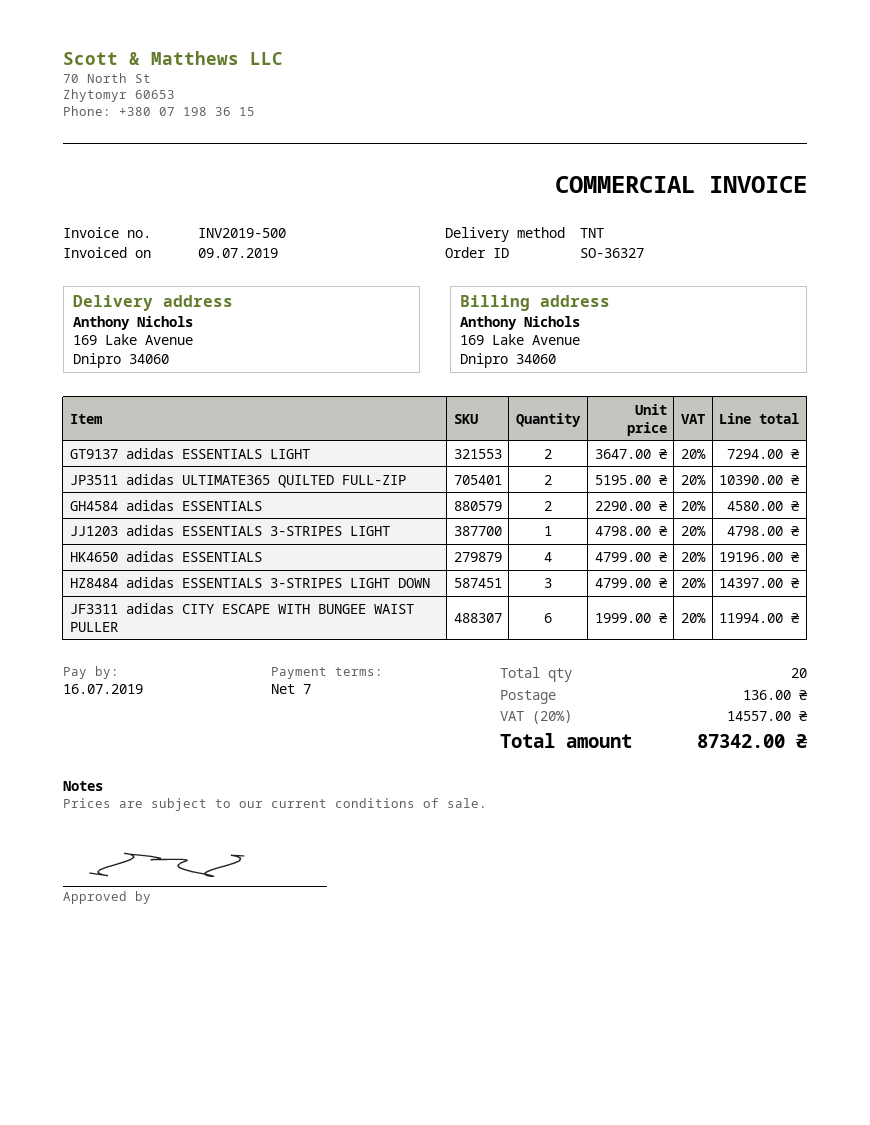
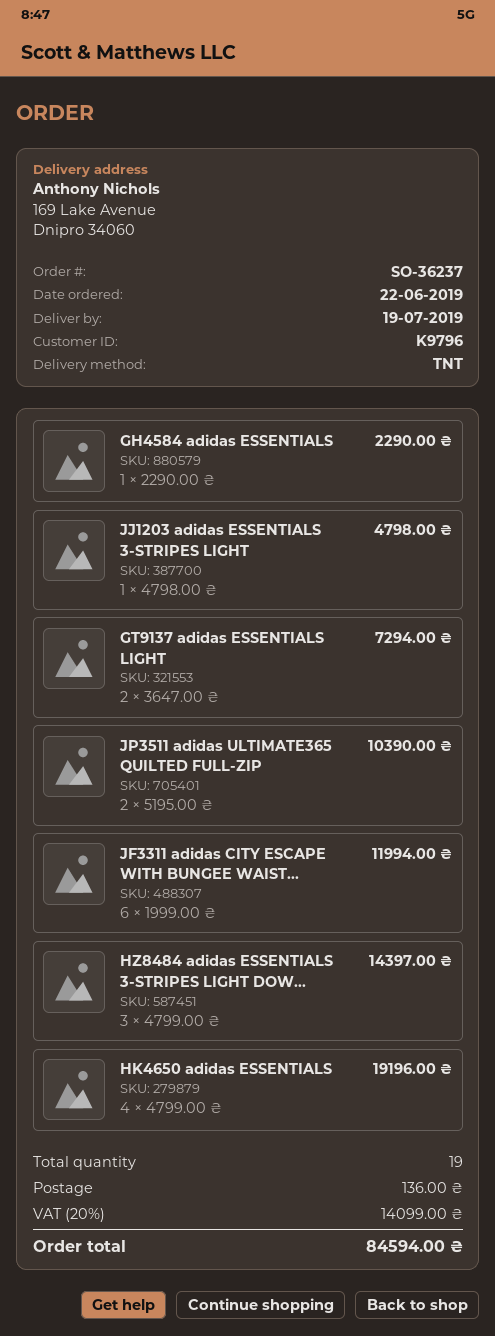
order number: SO-36327 -> SO-36237
GH4584 adidas ESSENTIALS: 2 x 2290.00 = 4580.00 -> 1 x 2290.00 = 2290.00
total quantity: 20 -> 19
tax: 20% = 14557.00 -> 20% = 14099.00
total: 87342.00 -> 84594.00

